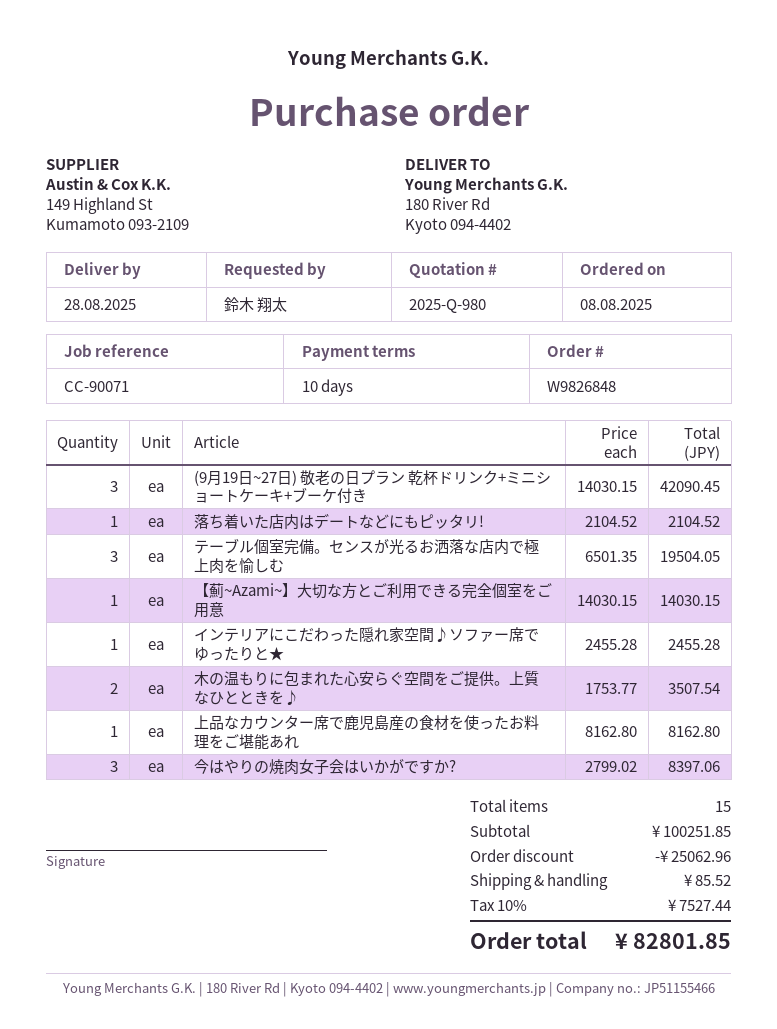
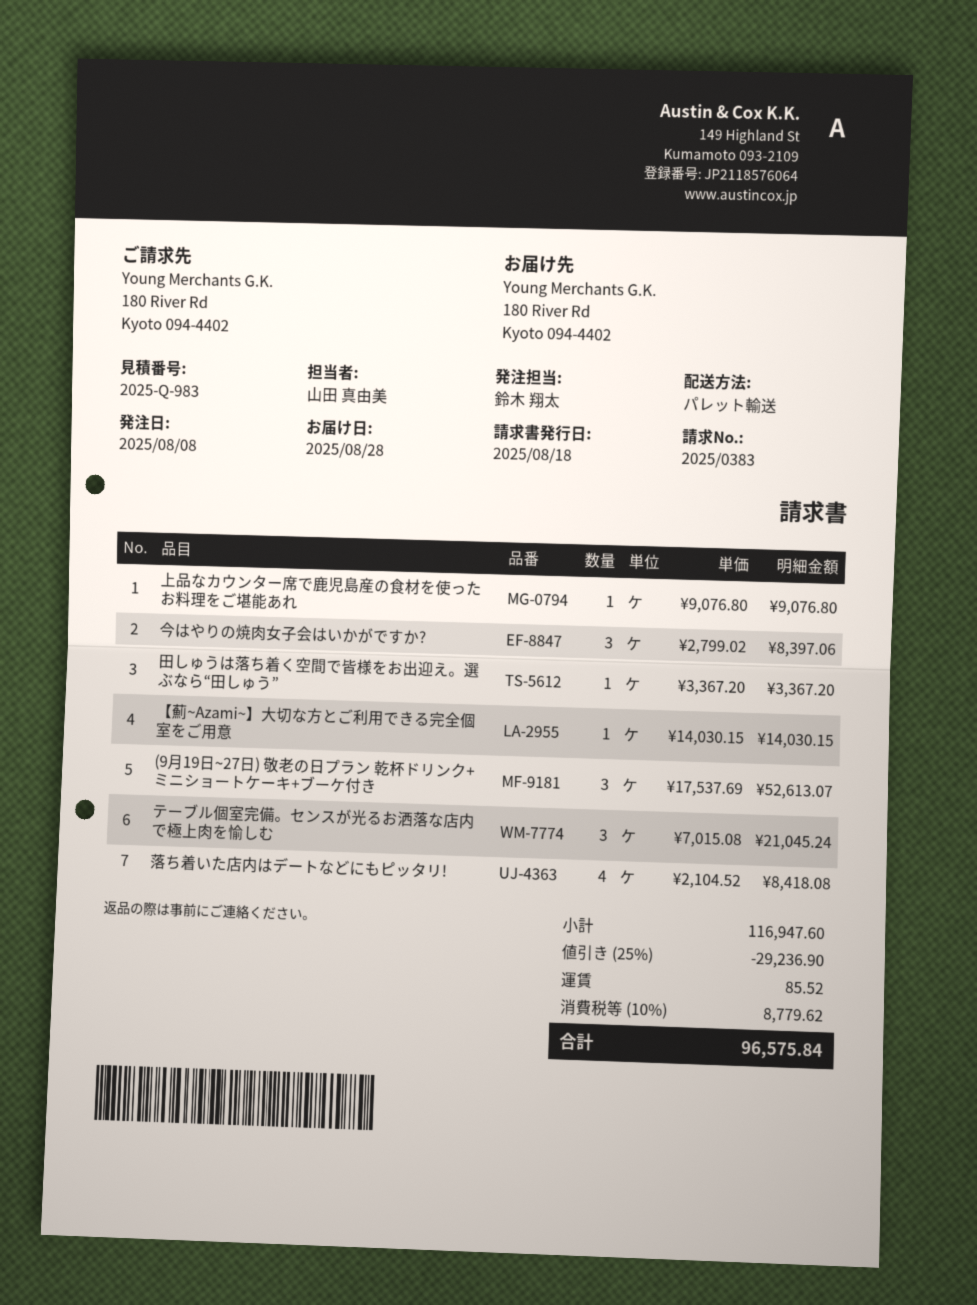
quote number: 2025-Q-980 -> 2025-Q-983
(9月19日~27日) 敬老の日プラン 乾杯ドリンク+ミニショートケーキ+ブーケ付き: 3 x 14030.15 = 42090.45 -> 3 x 17537.69 = 52613.07
落ち着いた店内はデートなどにもピッタリ!: 1 x 2104.52 = 2104.52 -> 4 x 2104.52 = 8418.08
テーブル個室完備。センスが光るお洒落な店内で極上肉を愉しむ: 3 x 6501.35 = 19504.05 -> 3 x 7015.08 = 21045.24
インテリアにこだわった隠れ家空間♪ソファー席でゆったりと★: 1 x 2455.28 = 2455.28 -> none
木の温もりに包まれた心安らぐ空間をご提供。上質なひとときを♪: 2 x 1753.77 = 3507.54 -> none
上品なカウンター席で鹿児島産の食材を使ったお料理をご堪能あれ: 1 x 8162.80 = 8162.80 -> 1 x 9076.80 = 9076.80
田しゅうは落ち着く空間で皆様をお出迎え。選ぶなら“田しゅう”: none -> 1 x 3367.20 = 3367.20
subtotal: 100251.85 -> 116947.60
discount: 25062.96 -> 29236.90
tax: 10% = 7527.44 -> 10% = 8779.62
total: 82801.85 -> 96575.84

